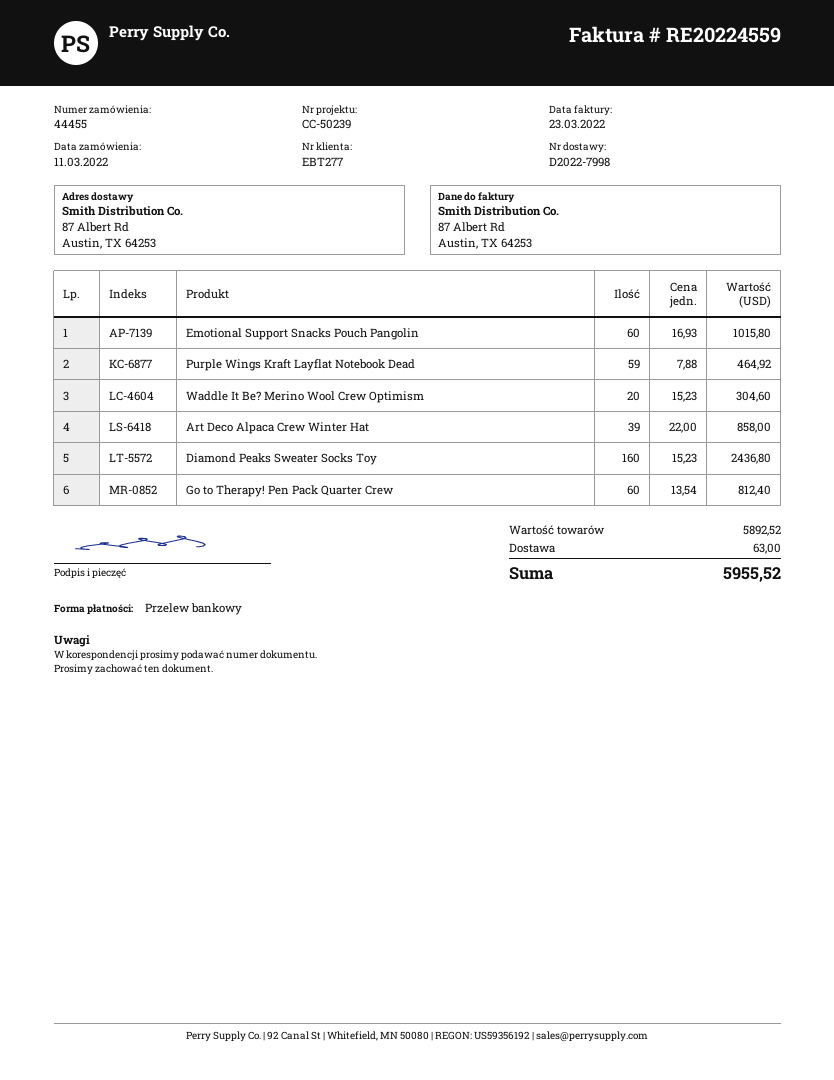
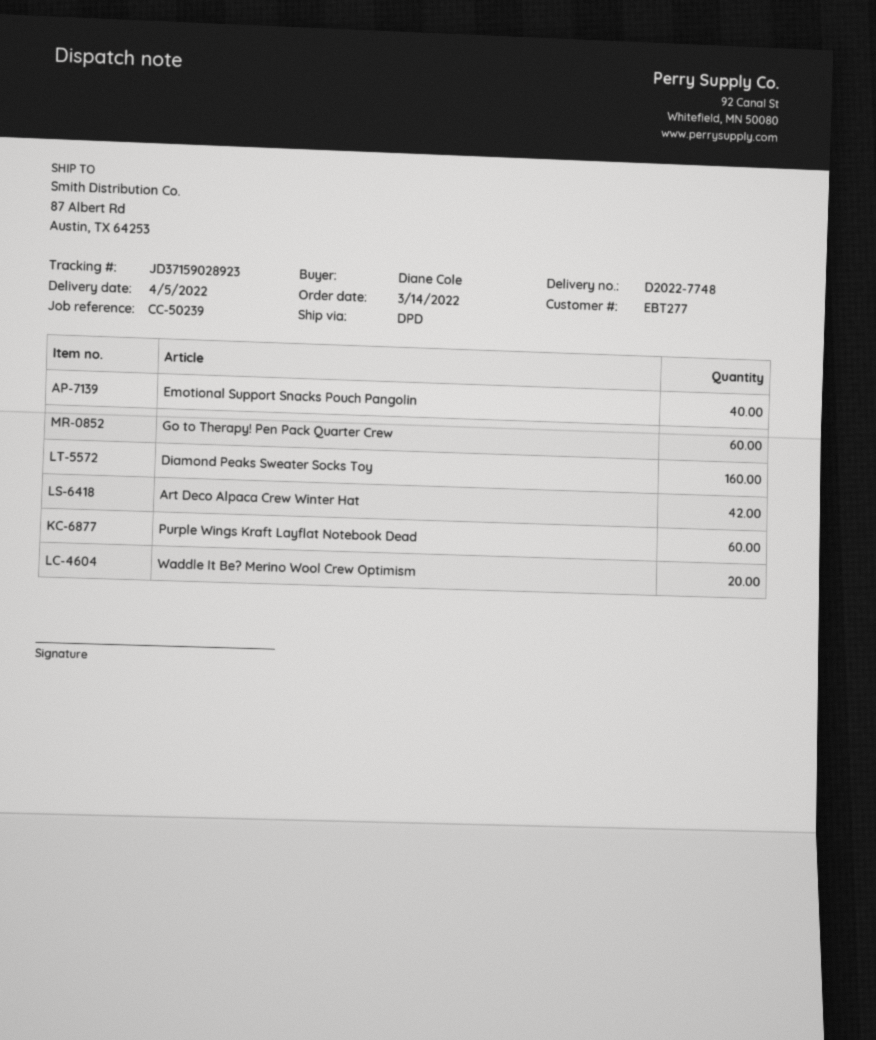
order date: 2022-03-11 -> 2022-03-14
delivery note number: D2022-7998 -> D2022-7748
Emotional Support Snacks Pouch Pangolin: 60 -> 40
Purple Wings Kraft Layflat Notebook Dead: 59 -> 60
Art Deco Alpaca Crew Winter Hat: 39 -> 42

